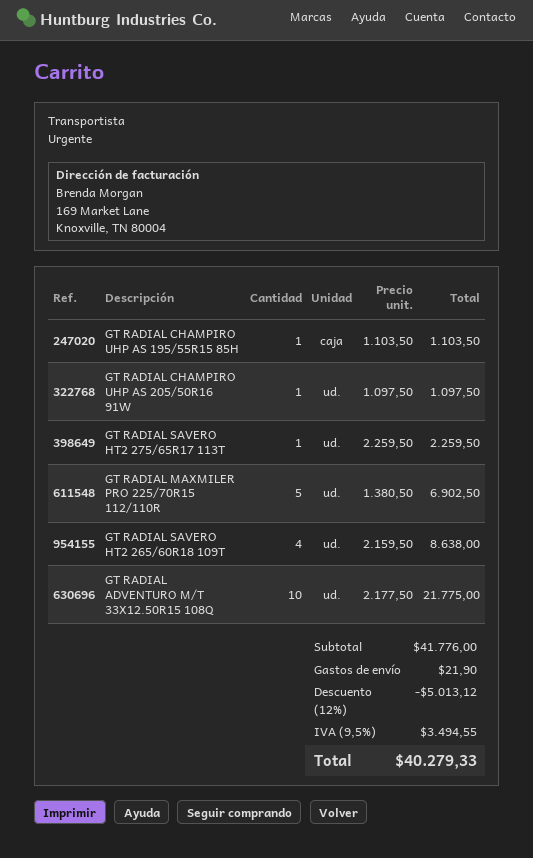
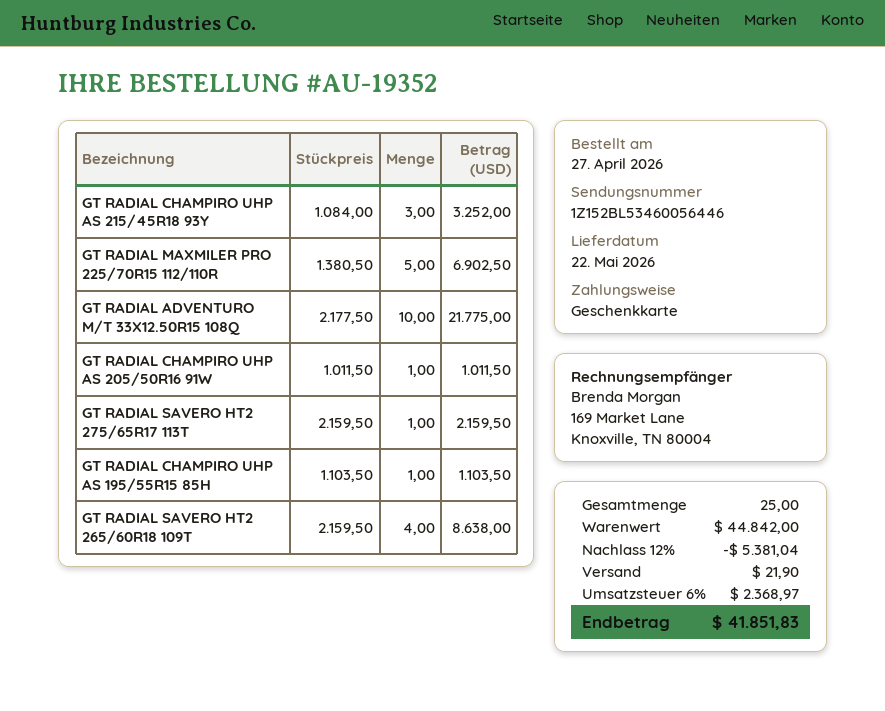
GT RADIAL CHAMPIRO UHP AS 205/50R16 91W: 1 x 1097.50 = 1097.50 -> 1 x 1011.50 = 1011.50
GT RADIAL SAVERO HT2 275/65R17 113T: 1 x 2259.50 = 2259.50 -> 1 x 2159.50 = 2159.50
GT RADIAL CHAMPIRO UHP AS 215/45R18 93Y: none -> 3 x 1084.00 = 3252.00
subtotal: 41776.00 -> 44842.00
discount: 12% = 5013.12 -> 12% = 5381.04
tax: 9.5% = 3494.55 -> 6% = 2368.97
total: 40279.33 -> 41851.83

